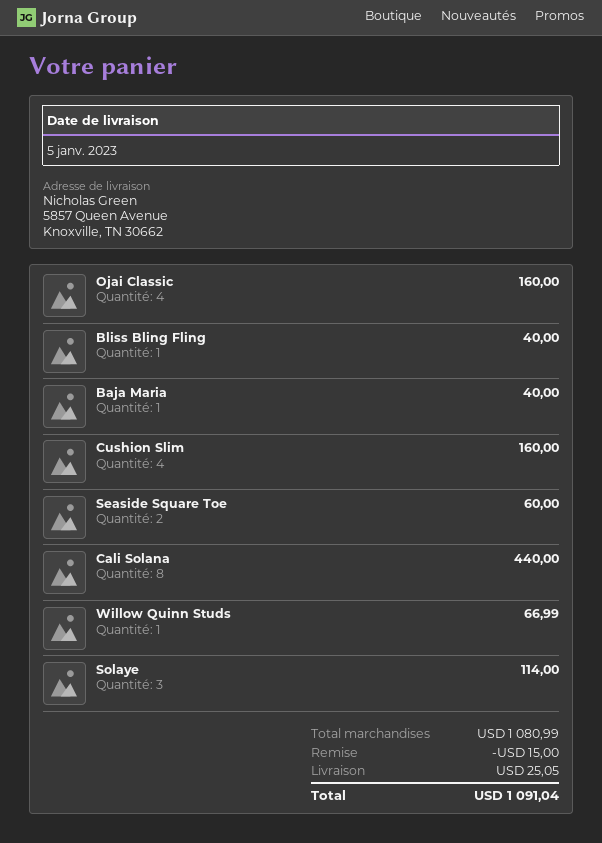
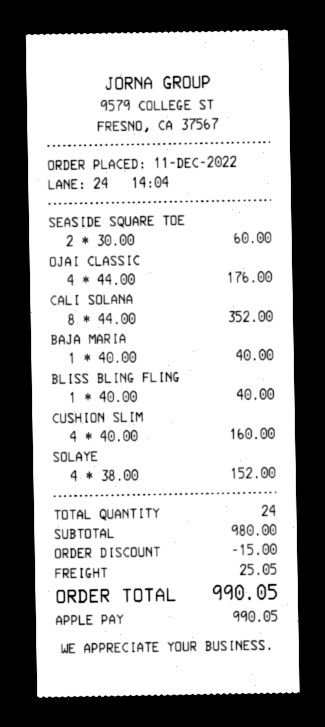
Ojai Classic: 4 for 160.00 -> 4 for 176.00
Cali Solana: 8 for 440.00 -> 8 for 352.00
Willow Quinn Studs: 1 for 66.99 -> none
Solaye: 3 for 114.00 -> 4 for 152.00
subtotal: 1080.99 -> 980.00
total: 1091.04 -> 990.05

